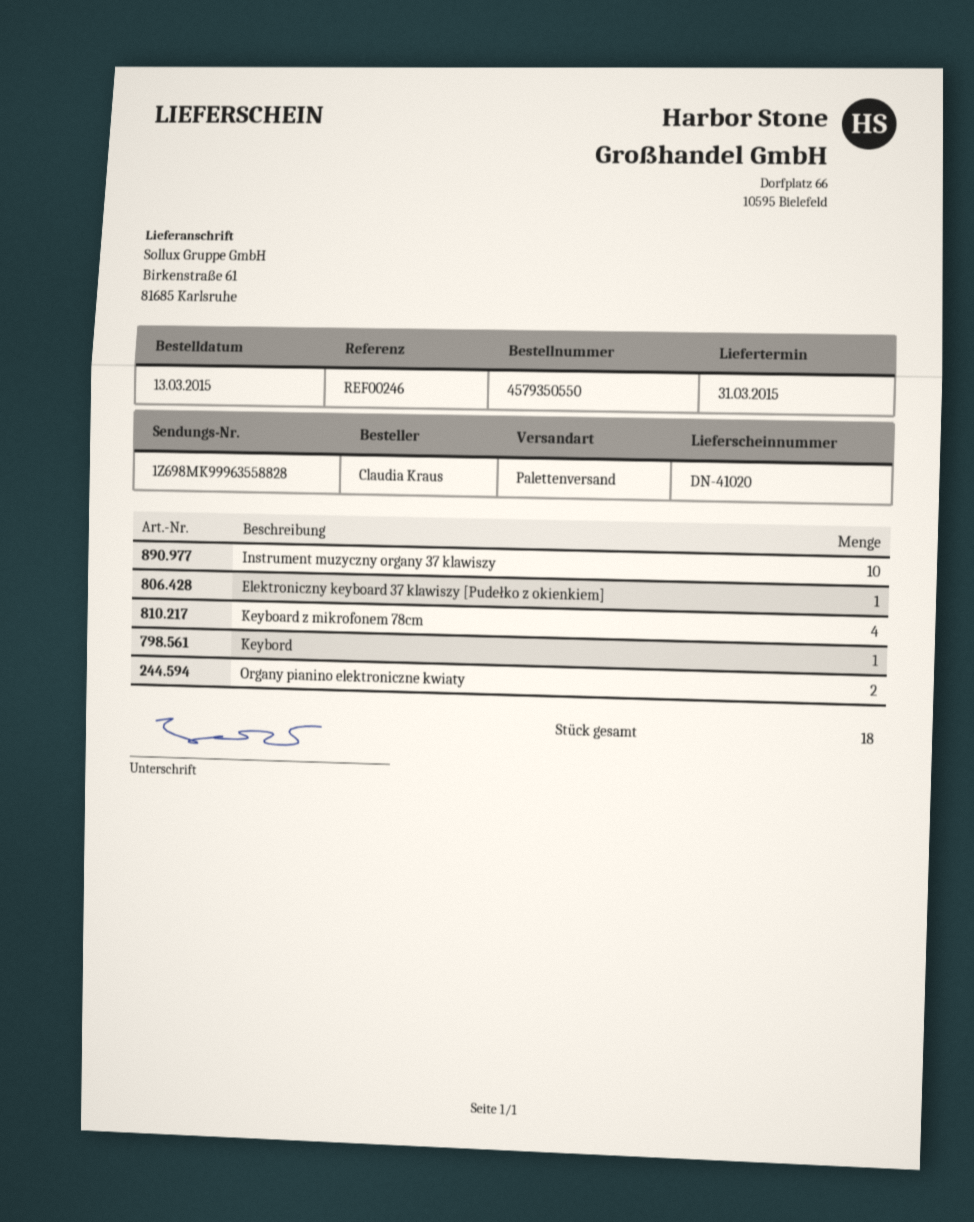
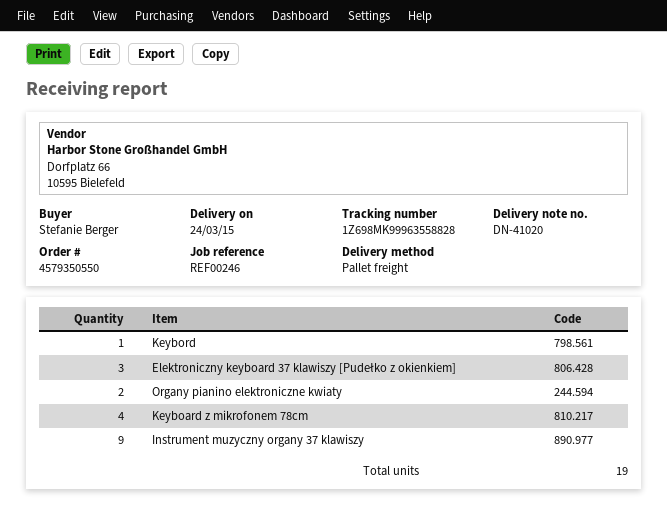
delivery date: 2015-03-31 -> 2015-03-24
ordered by: Claudia Kraus -> Stefanie Berger
Instrument muzyczny organy 37 klawiszy: 10 -> 9
Elektroniczny keyboard 37 klawiszy [Pudełko z okienkiem]: 1 -> 3
total quantity: 18 -> 19

